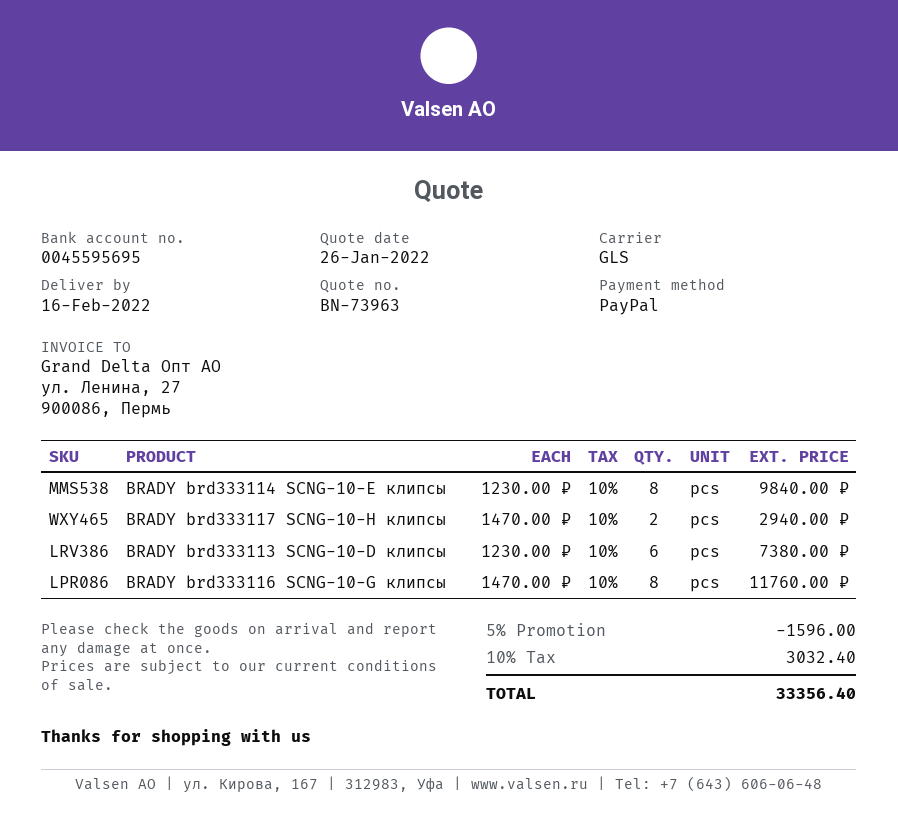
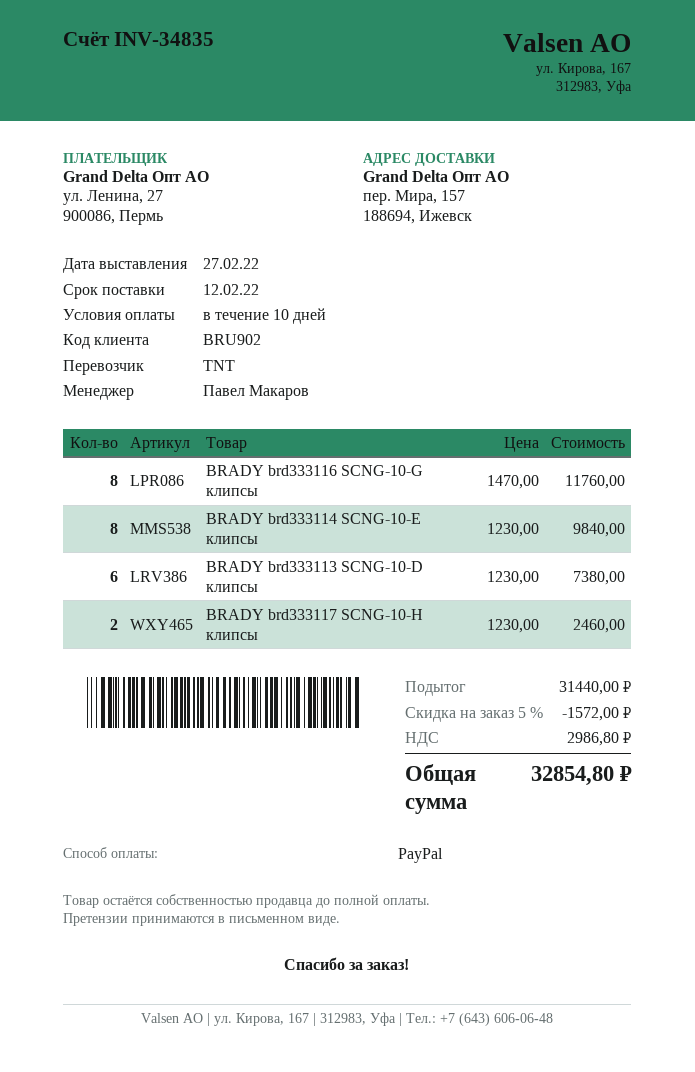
delivery date: 2022-02-16 -> 2022-02-12
shipping method: GLS -> TNT
BRADY brd333117 SCNG-10-H клипсы: 2 x 1470.00 = 2940.00 -> 2 x 1230.00 = 2460.00
discount: 5% = 1596.00 -> 5% = 1572.00
tax: 3032.40 -> 2986.80
total: 33356.40 -> 32854.80

